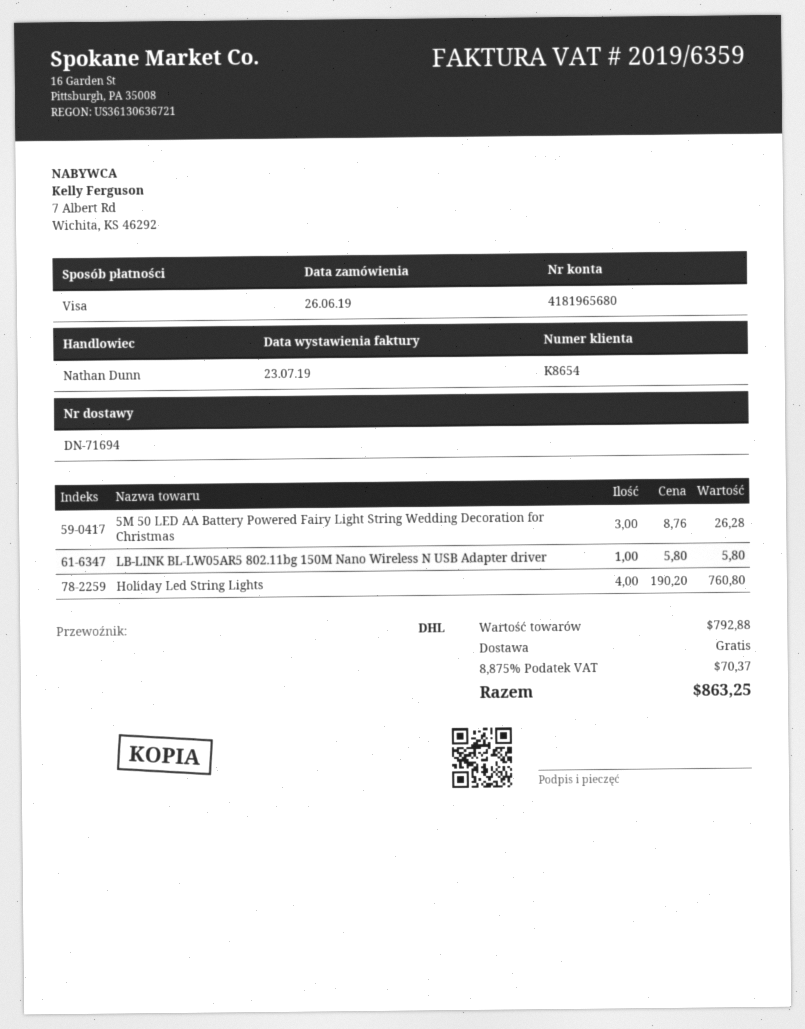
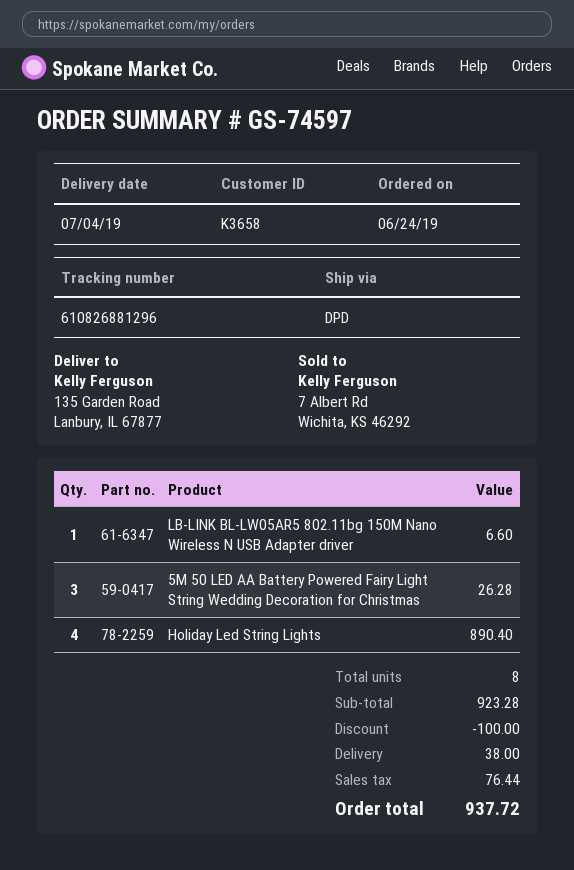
order date: 2019-06-26 -> 2019-06-24
customer number: K8654 -> K3658
shipping method: DHL -> DPD
LB-LINK BL-LW05AR5 802.11bg 150M Nano Wireless N USB Adapter driver: 1 for 5.80 -> 1 for 6.60
Holiday Led String Lights: 4 for 760.80 -> 4 for 890.40
subtotal: 792.88 -> 923.28
discount: none -> 100.00
shipping: 0.00 -> 38.00
tax: 70.37 -> 76.44
total: 863.25 -> 937.72

